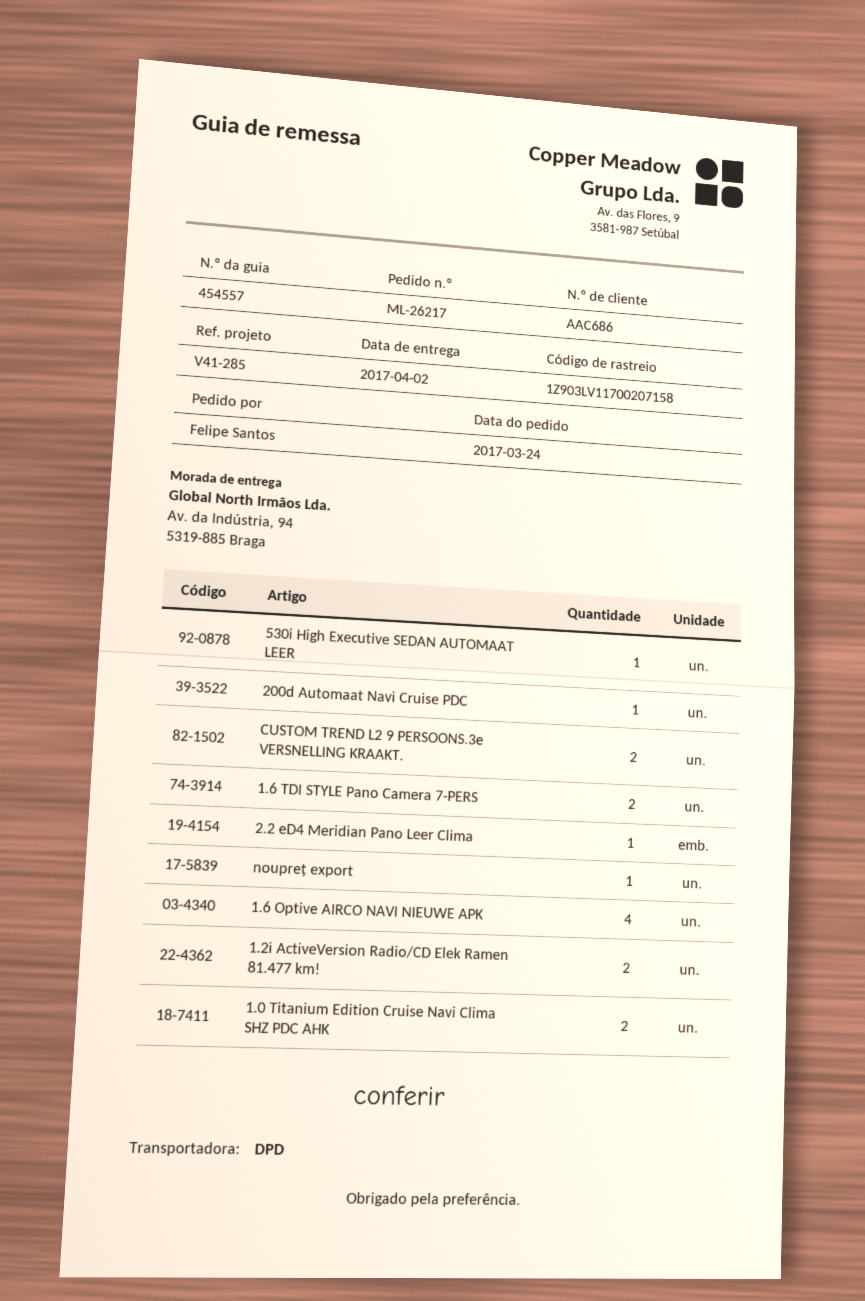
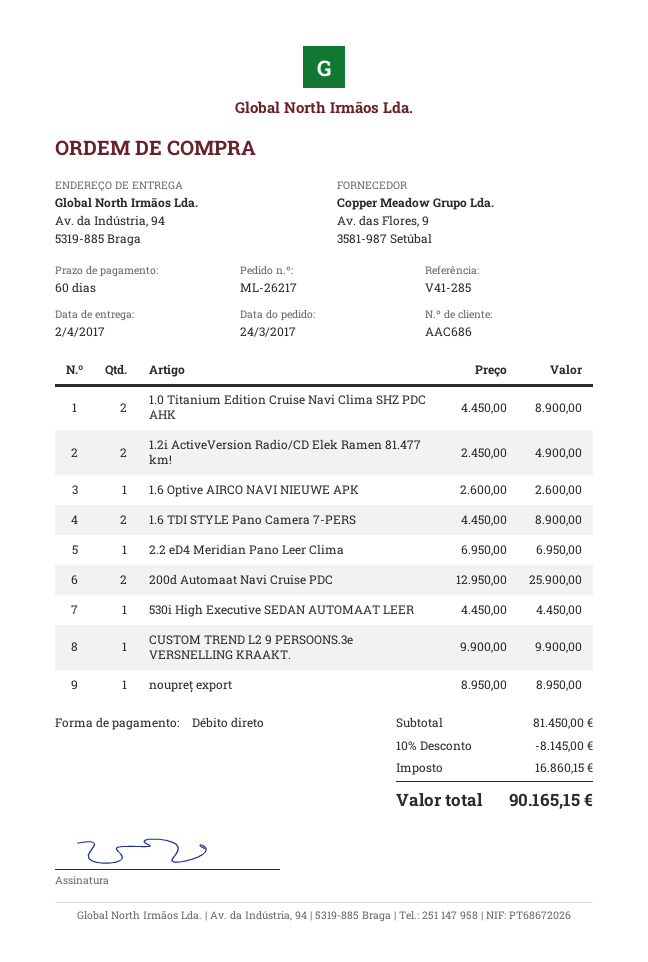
200d Automaat Navi Cruise PDC: 1 -> 2
CUSTOM TREND L2 9 PERSOONS.3e VERSNELLING KRAAKT.: 2 -> 1
1.6 Optive AIRCO NAVI NIEUWE APK: 4 -> 1

